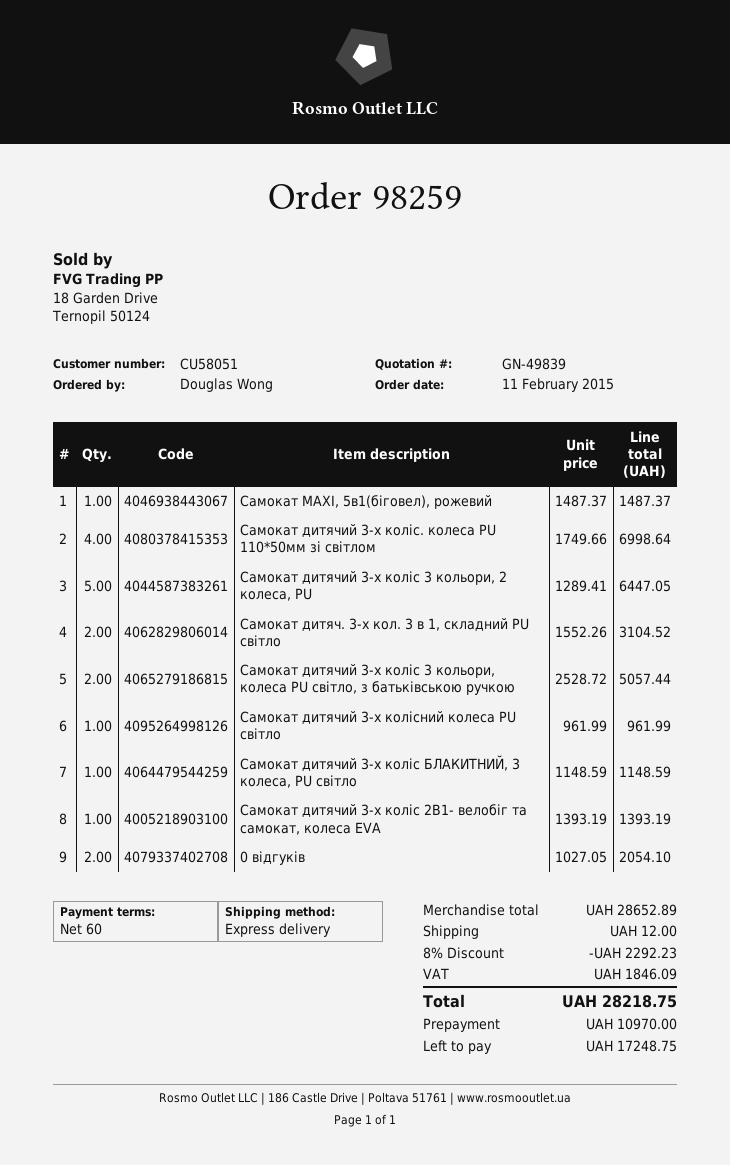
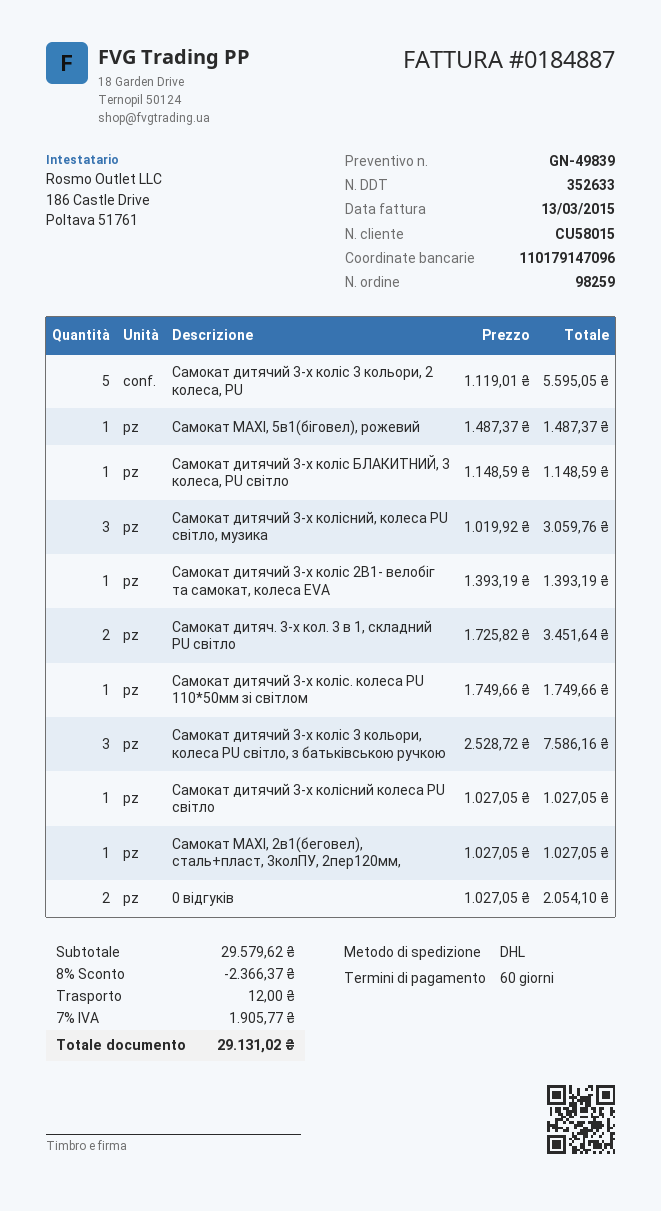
customer number: CU58051 -> CU58015
shipping method: express -> DHL
Самокат дитячий 3-х коліс. колеса PU 110*50мм зі світлом: 4 x 1749.66 = 6998.64 -> 1 x 1749.66 = 1749.66
Самокат дитячий 3-х коліс 3 кольори, 2 колеса, PU: 5 x 1289.41 = 6447.05 -> 5 x 1119.01 = 5595.05
Самокат дитяч. 3-х кол. 3 в 1, складний PU світло: 2 x 1552.26 = 3104.52 -> 2 x 1725.82 = 3451.64
Самокат дитячий 3-х коліс 3 кольори, колеса PU світло, з батьківською ручкою: 2 x 2528.72 = 5057.44 -> 3 x 2528.72 = 7586.16
Самокат дитячий 3-х колісний колеса PU світло: 1 x 961.99 = 961.99 -> 1 x 1027.05 = 1027.05
Самокат дитячий 3-х колісний, колеса PU світло, музика: none -> 3 x 1019.92 = 3059.76
Самокат MAXI, 2в1(беговел), сталь+пласт, 3колПУ, 2пер120мм,: none -> 1 x 1027.05 = 1027.05
subtotal: 28652.89 -> 29579.62
discount: 8% = 2292.23 -> 8% = 2366.37
tax: 1846.09 -> 1905.77
total: 28218.75 -> 29131.02

